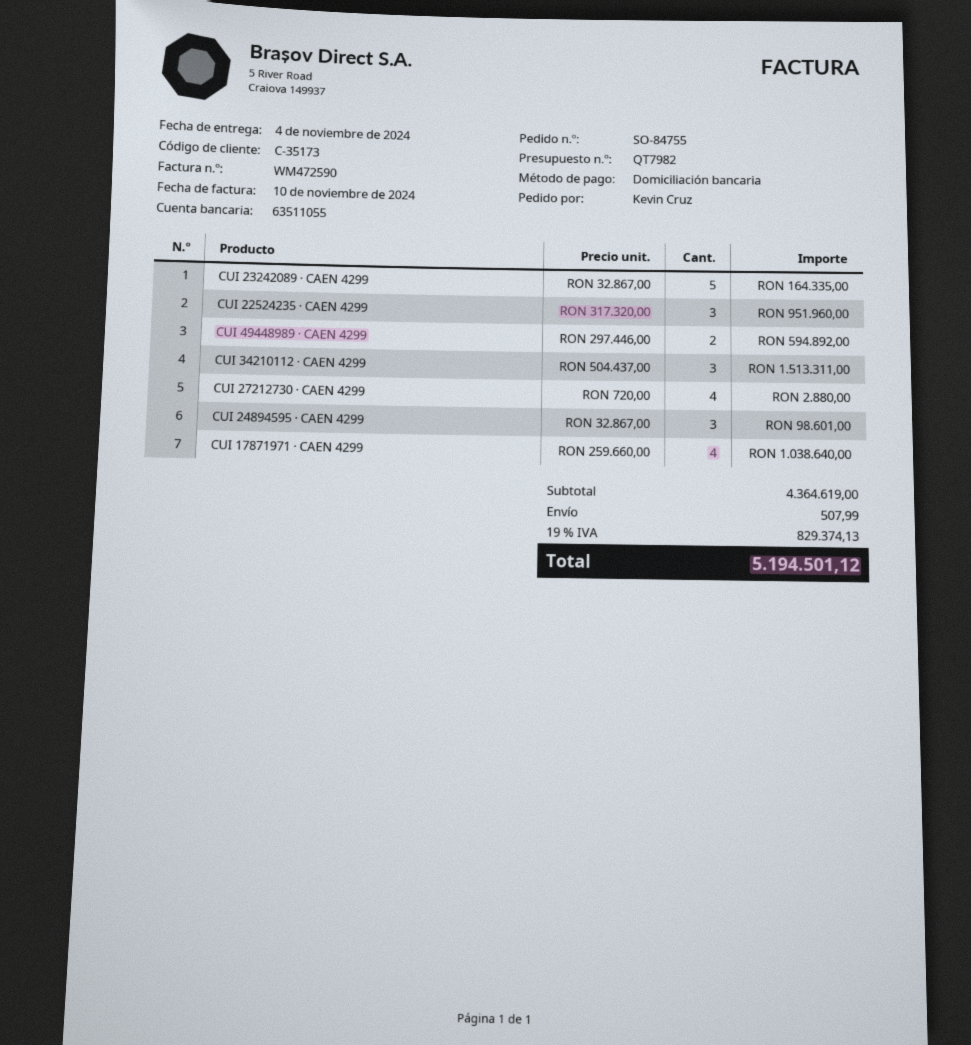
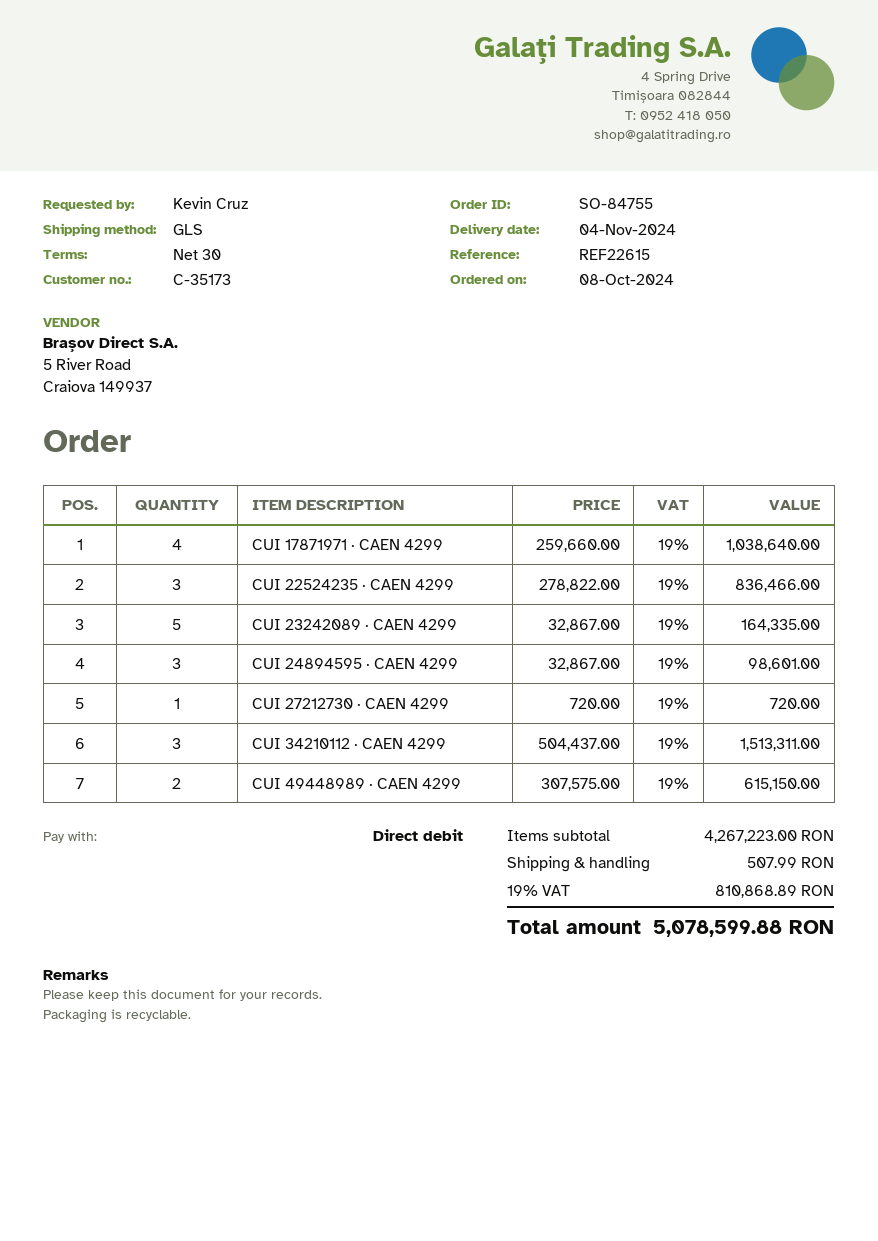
CUI 22524235 · CAEN 4299: 3 x 317320.00 = 951960.00 -> 3 x 278822.00 = 836466.00
CUI 49448989 · CAEN 4299: 2 x 297446.00 = 594892.00 -> 2 x 307575.00 = 615150.00
CUI 27212730 · CAEN 4299: 4 x 720.00 = 2880.00 -> 1 x 720.00 = 720.00
subtotal: 4364619.00 -> 4267223.00
tax: 19% = 829374.13 -> 19% = 810868.89
total: 5194501.12 -> 5078599.88

